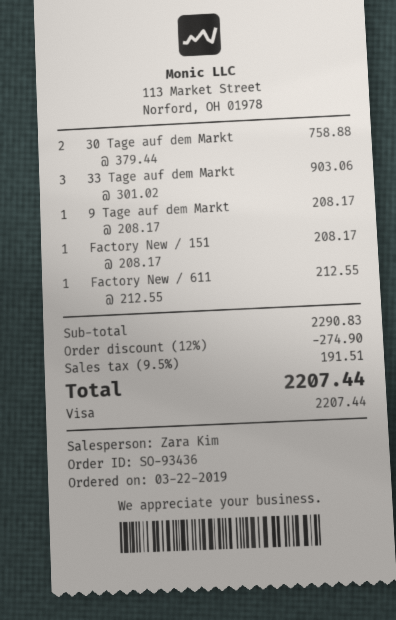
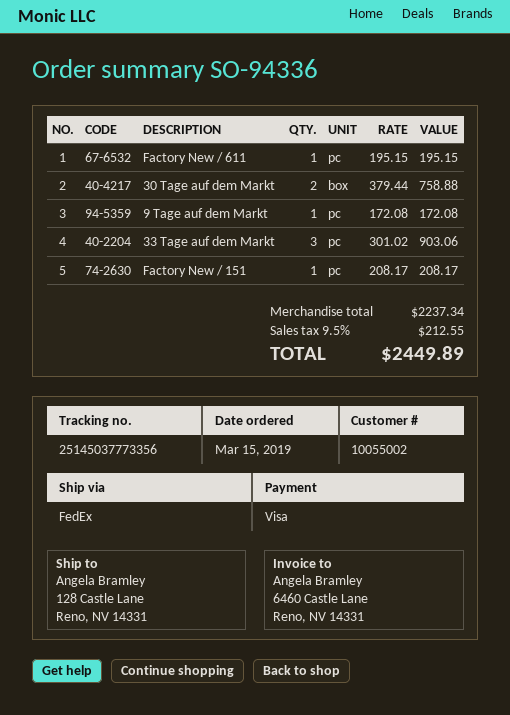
order number: SO-93436 -> SO-94336
order date: 2019-03-22 -> 2019-03-15
9 Tage auf dem Markt: 1 x 208.17 = 208.17 -> 1 x 172.08 = 172.08
Factory New / 611: 1 x 212.55 = 212.55 -> 1 x 195.15 = 195.15
subtotal: 2290.83 -> 2237.34
discount: 12% = 274.90 -> none
tax: 9.5% = 191.51 -> 9.5% = 212.55
total: 2207.44 -> 2449.89

